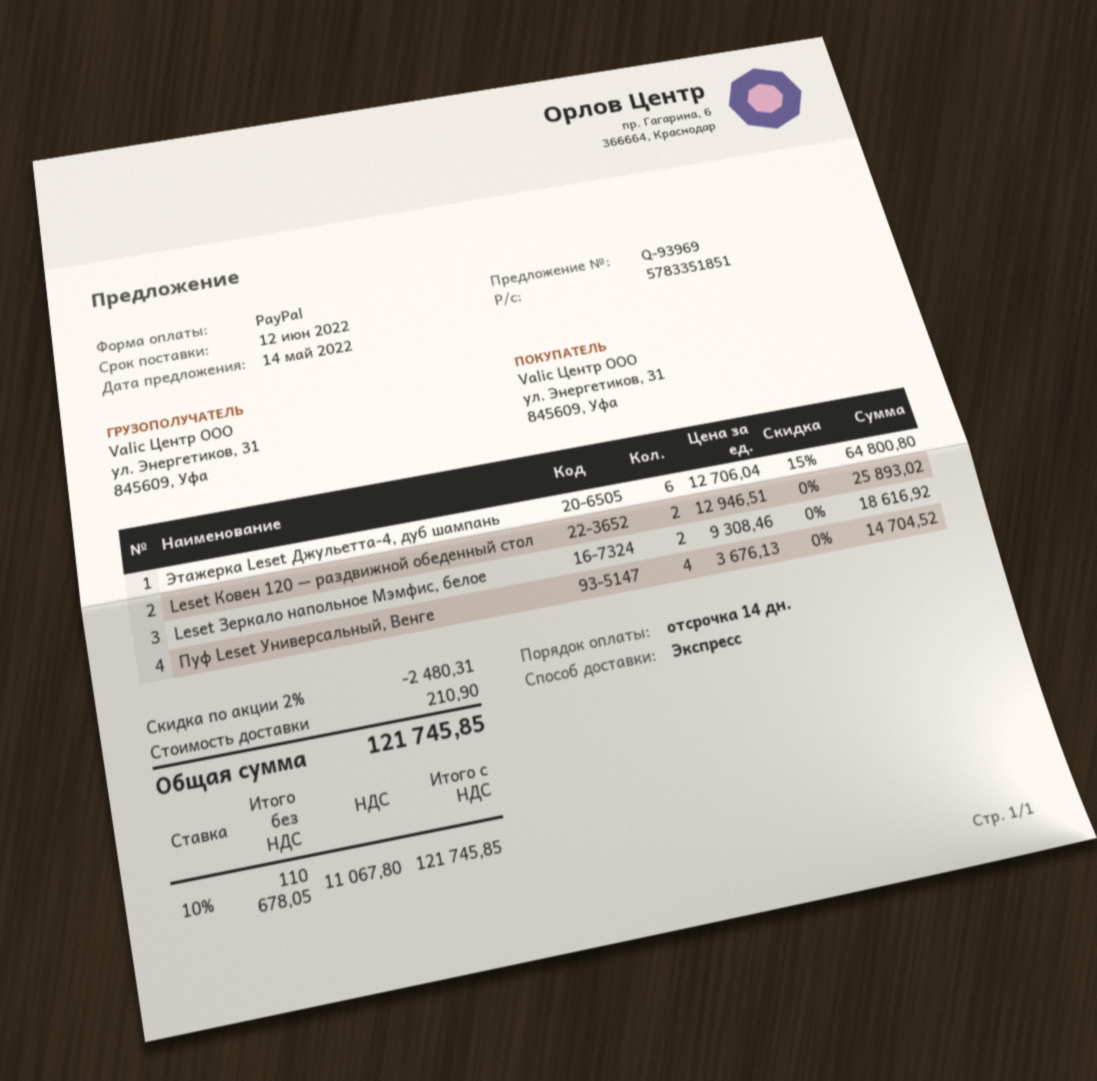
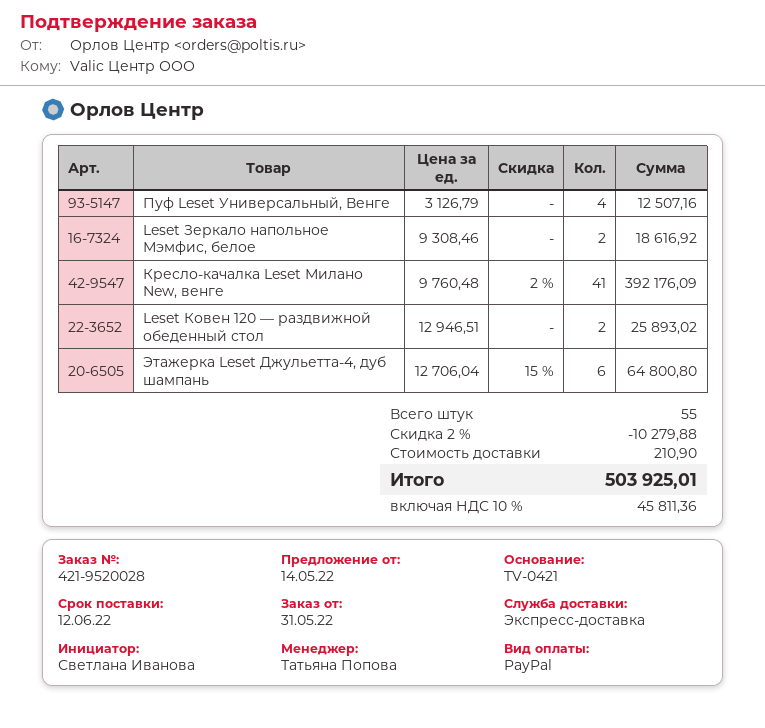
Пуф Leset Универсальный, Венге: 4 x 3676.13 = 14704.52 -> 4 x 3126.79 = 12507.16
Кресло-качалка Leset Милано New, венге: none -> 41 x 9760.48 - 2% = 392176.09
discount: 2% = 2480.31 -> 2% = 10279.88
tax: 10% = 11067.80 -> 10% = 45811.36
total: 121745.85 -> 503925.01

